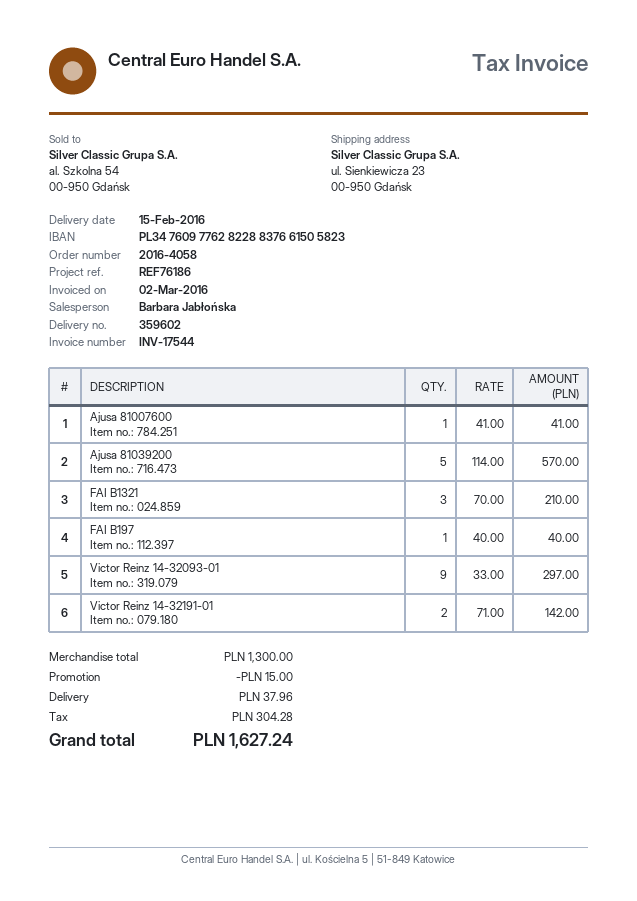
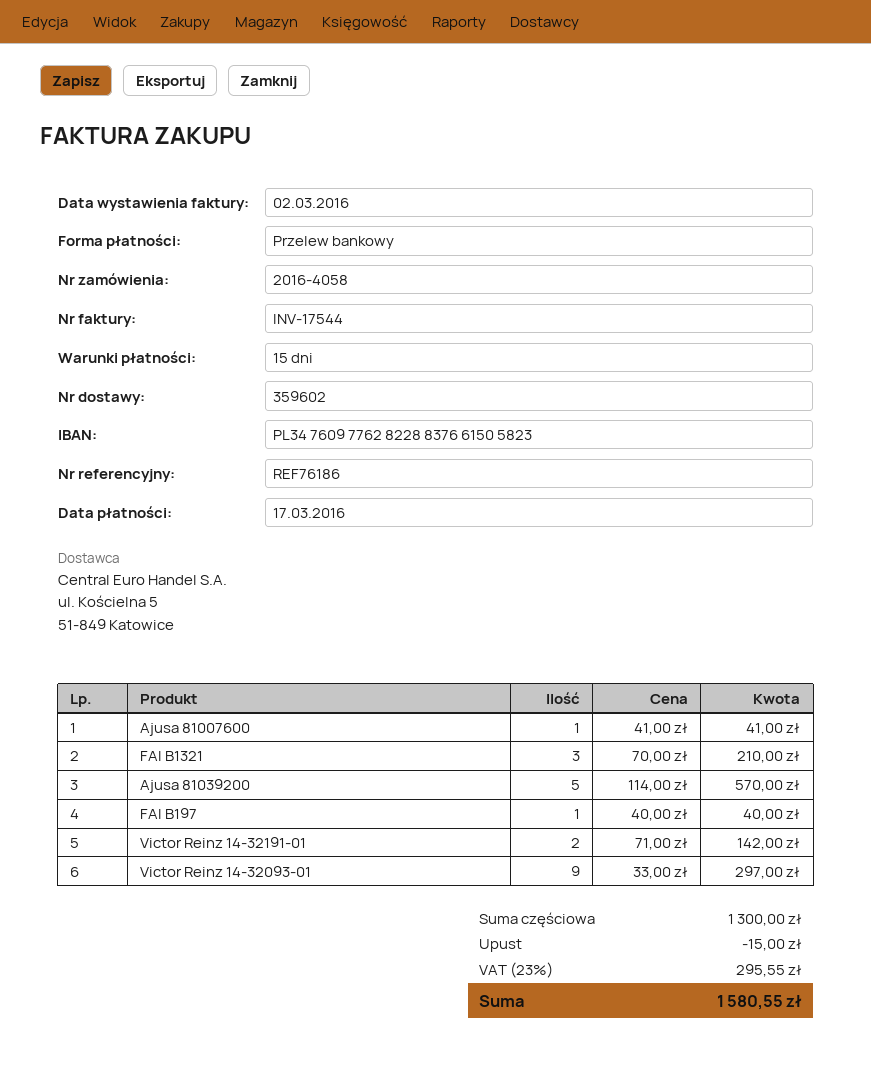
shipping: 37.96 -> none
tax: 304.28 -> 295.55
total: 1627.24 -> 1580.55

